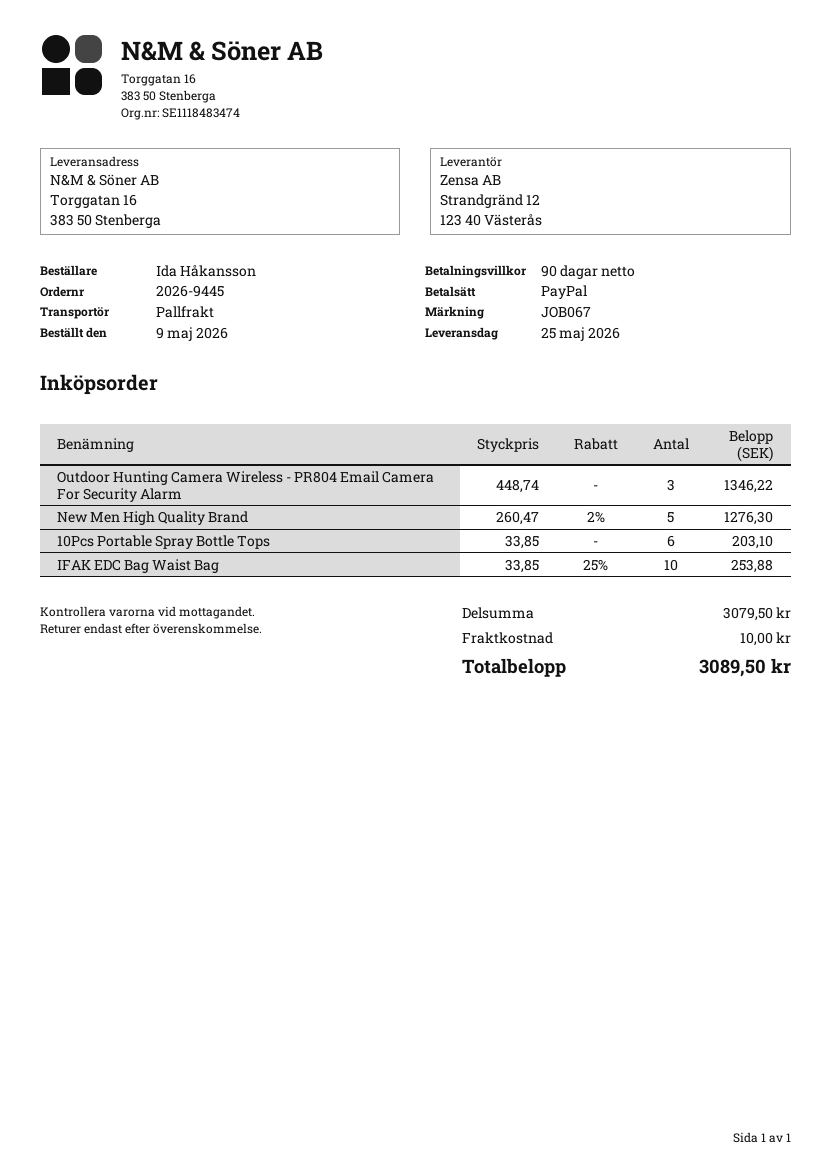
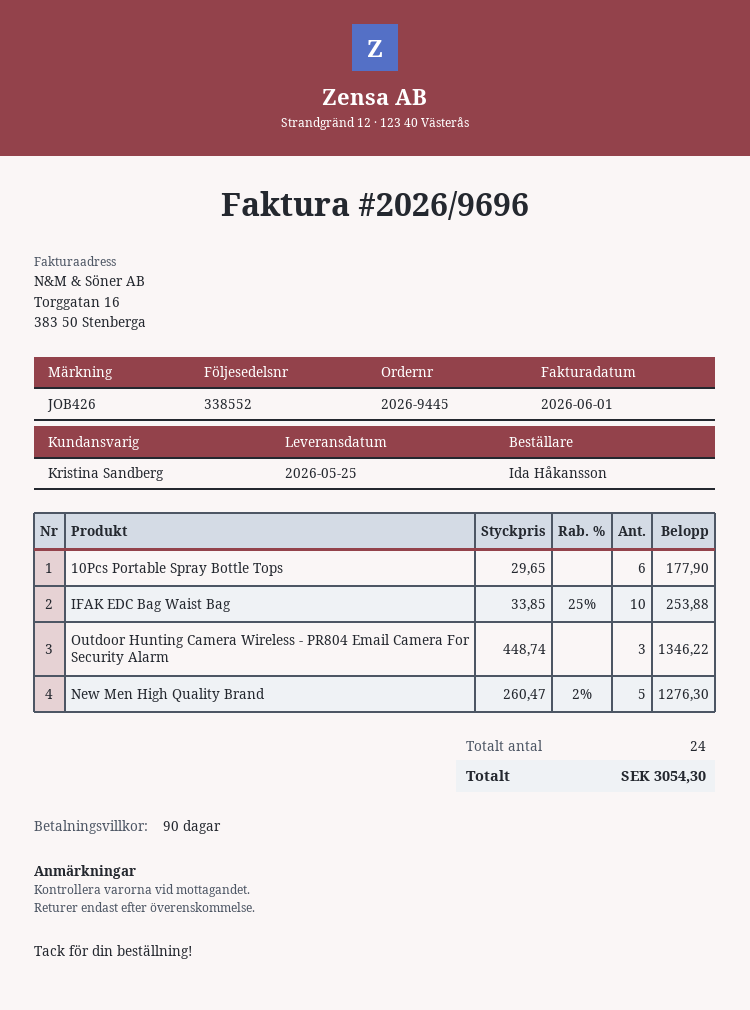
reference: JOB067 -> JOB426
10Pcs Portable Spray Bottle Tops: 6 x 33.85 = 203.10 -> 6 x 29.65 = 177.90
shipping: 10.00 -> none
total: 3089.50 -> 3054.30

